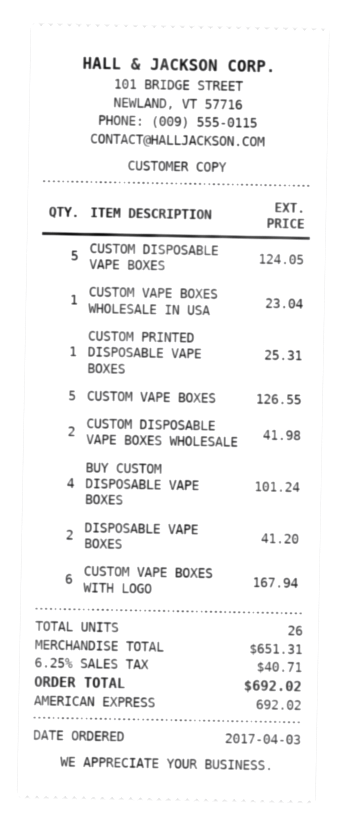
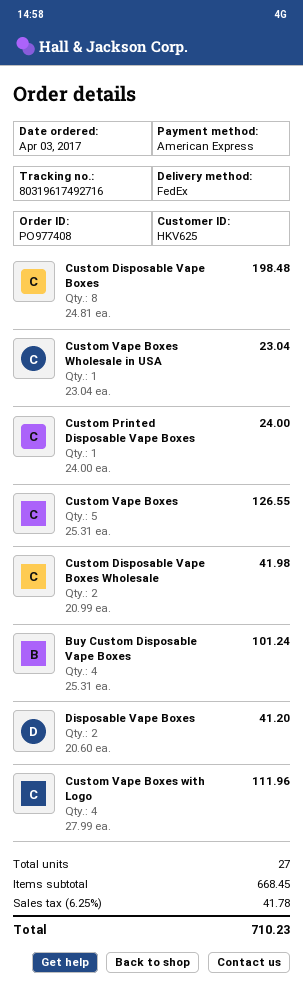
CUSTOM DISPOSABLE VAPE BOXES: 5 for 124.05 -> 8 for 198.48
CUSTOM PRINTED DISPOSABLE VAPE BOXES: 1 for 25.31 -> 1 for 24.00
CUSTOM VAPE BOXES WITH LOGO: 6 for 167.94 -> 4 for 111.96
total quantity: 26 -> 27
subtotal: 651.31 -> 668.45
tax: 6.25% = 40.71 -> 6.25% = 41.78
total: 692.02 -> 710.23

